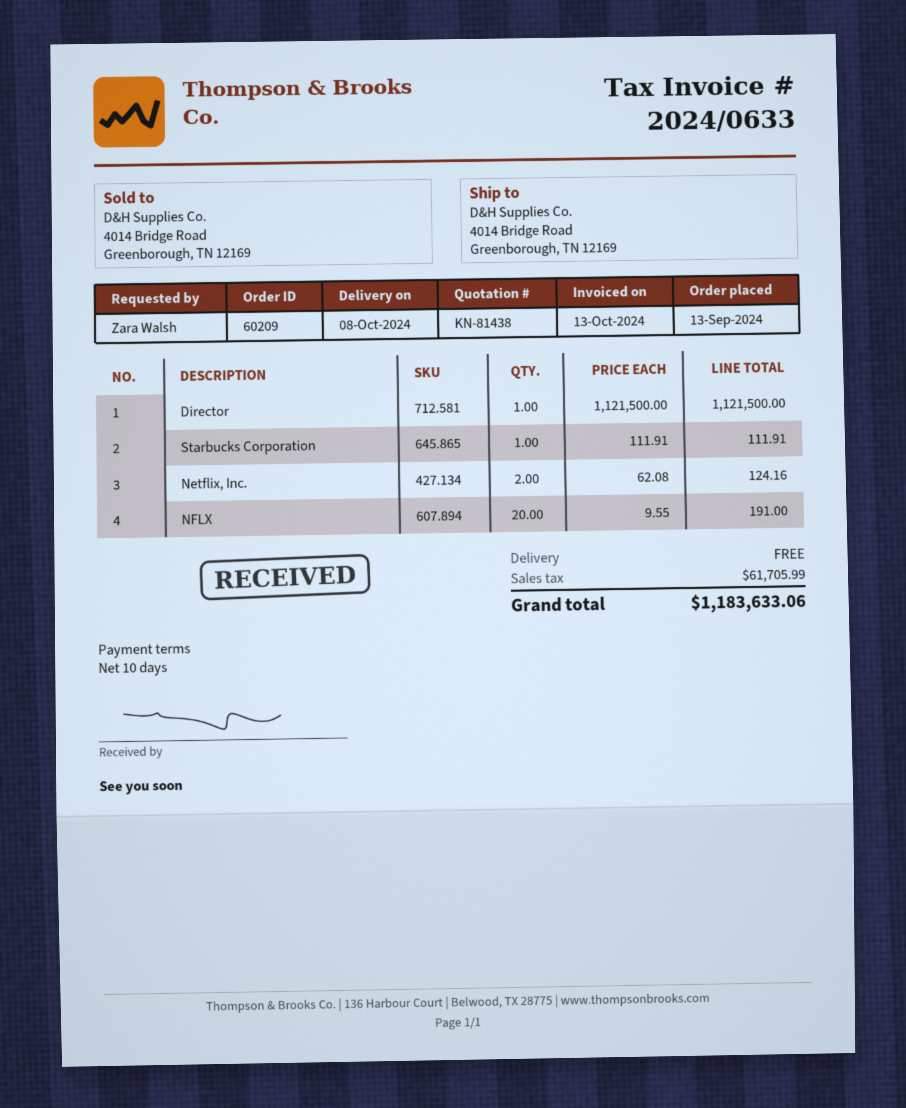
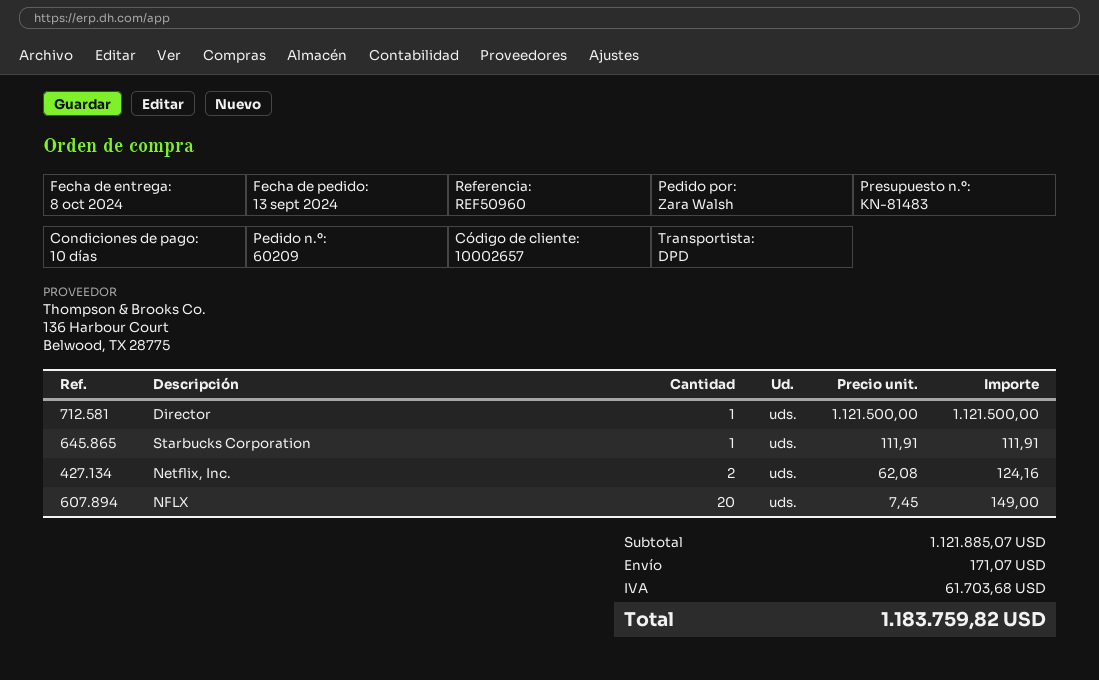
quote number: KN-81438 -> KN-81483
NFLX: 20 x 9.55 = 191.00 -> 20 x 7.45 = 149.00
shipping: 0.00 -> 171.07
tax: 61705.99 -> 61703.68
total: 1183633.06 -> 1183759.82

